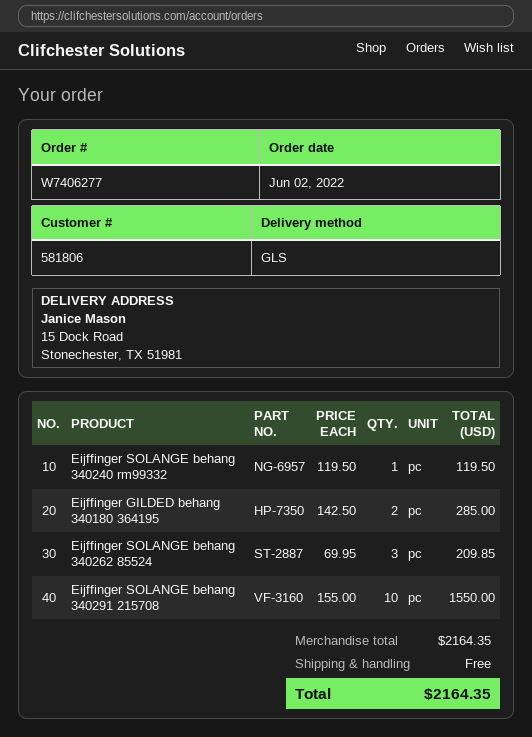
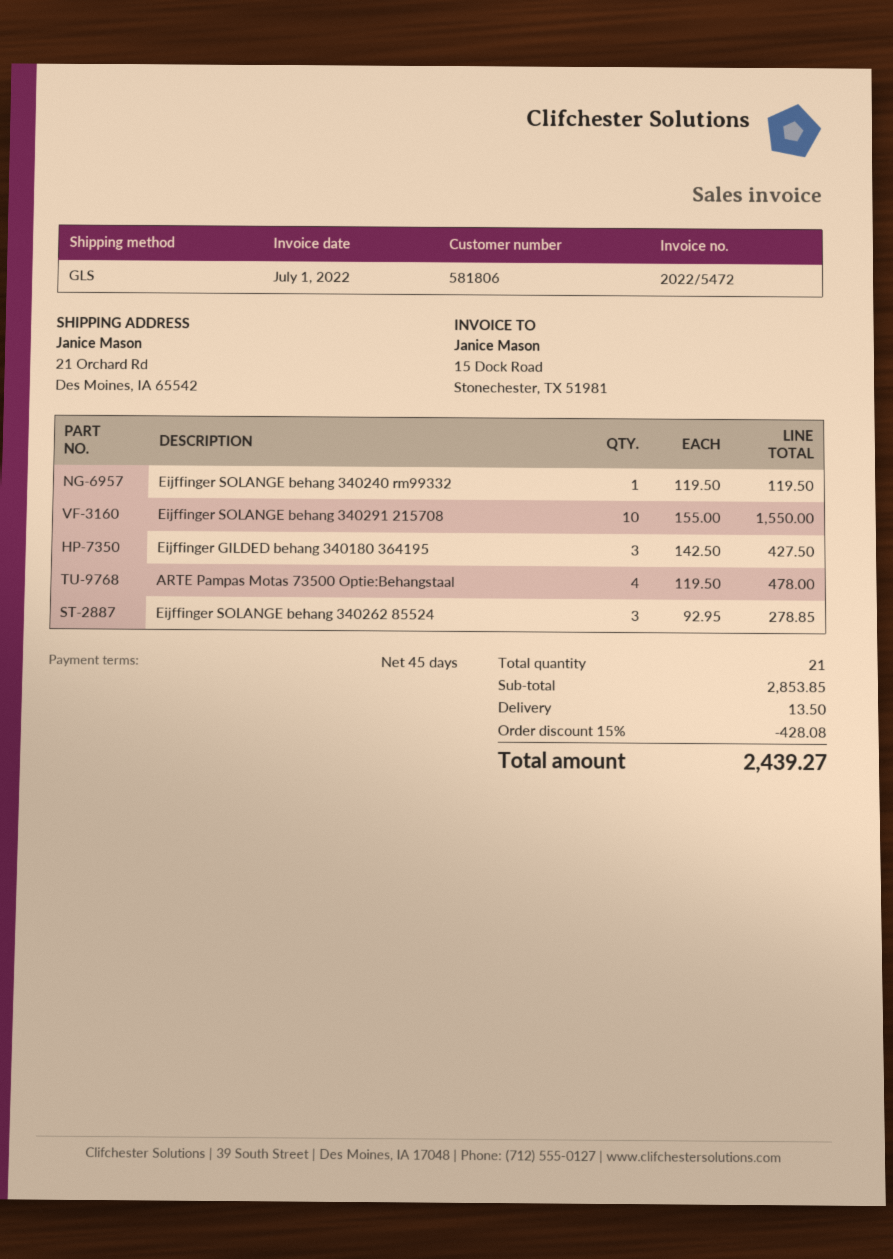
ship to: 15 Dock Road, Stonechester, TX 51981 -> 21 Orchard Rd, Des Moines, IA 65542
Eijffinger GILDED behang 340180 364195: 2 x 142.50 = 285.00 -> 3 x 142.50 = 427.50
Eijffinger SOLANGE behang 340262 85524: 3 x 69.95 = 209.85 -> 3 x 92.95 = 278.85
ARTE Pampas Motas 73500 Optie:Behangstaal: none -> 4 x 119.50 = 478.00
subtotal: 2164.35 -> 2853.85
discount: none -> 15% = 428.08
shipping: 0.00 -> 13.50
total: 2164.35 -> 2439.27

